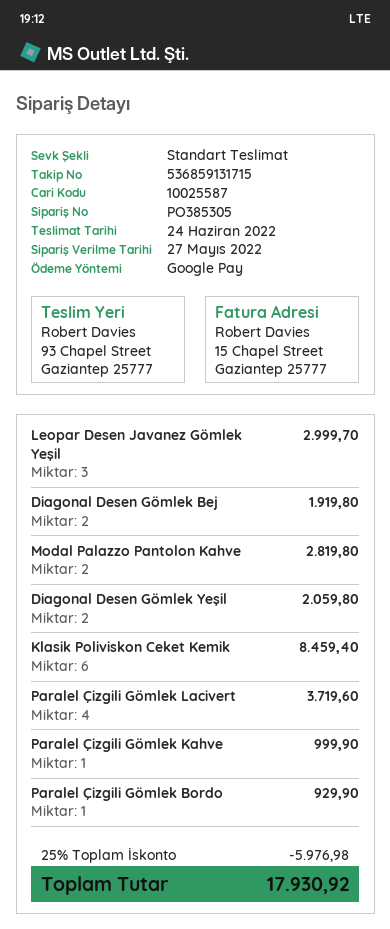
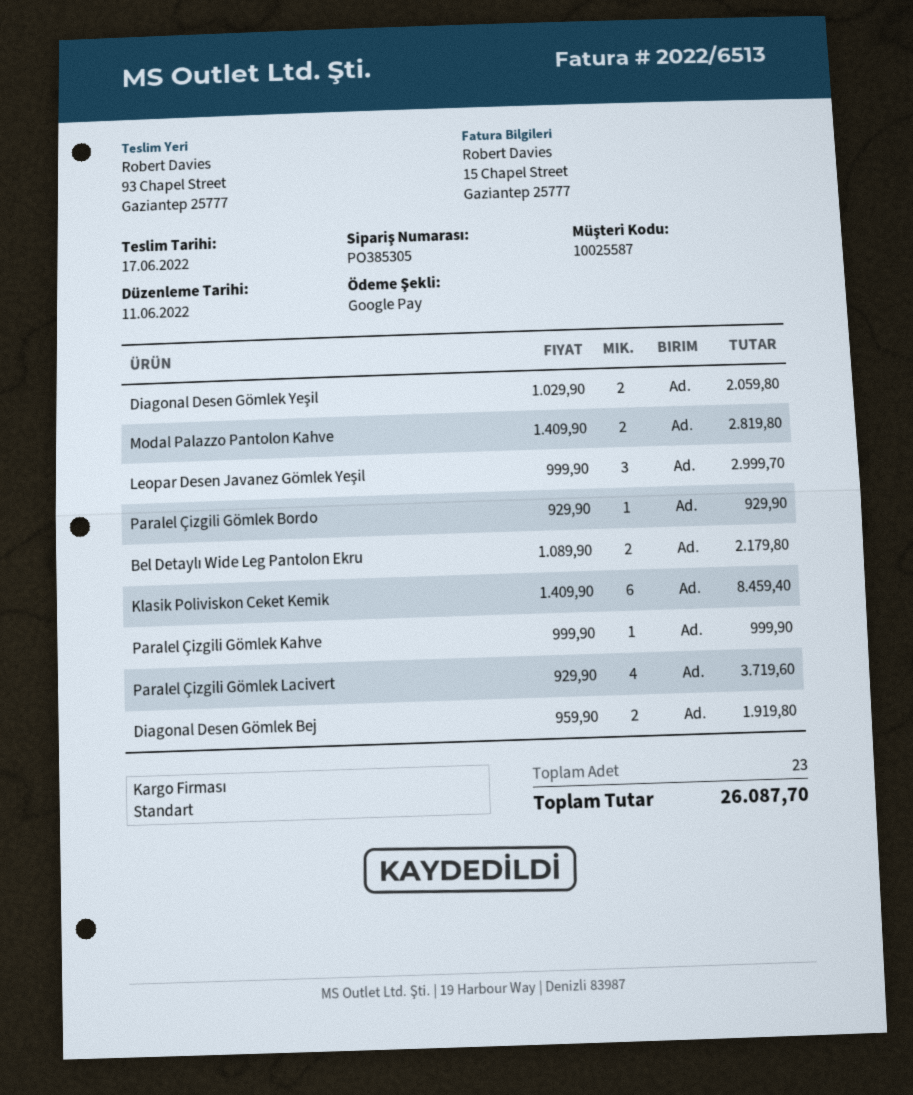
delivery date: 2022-06-24 -> 2022-06-17
Bel Detaylı Wide Leg Pantolon Ekru: none -> 2 for 2179.80
discount: 25% = 5976.98 -> none
total: 17930.92 -> 26087.70

